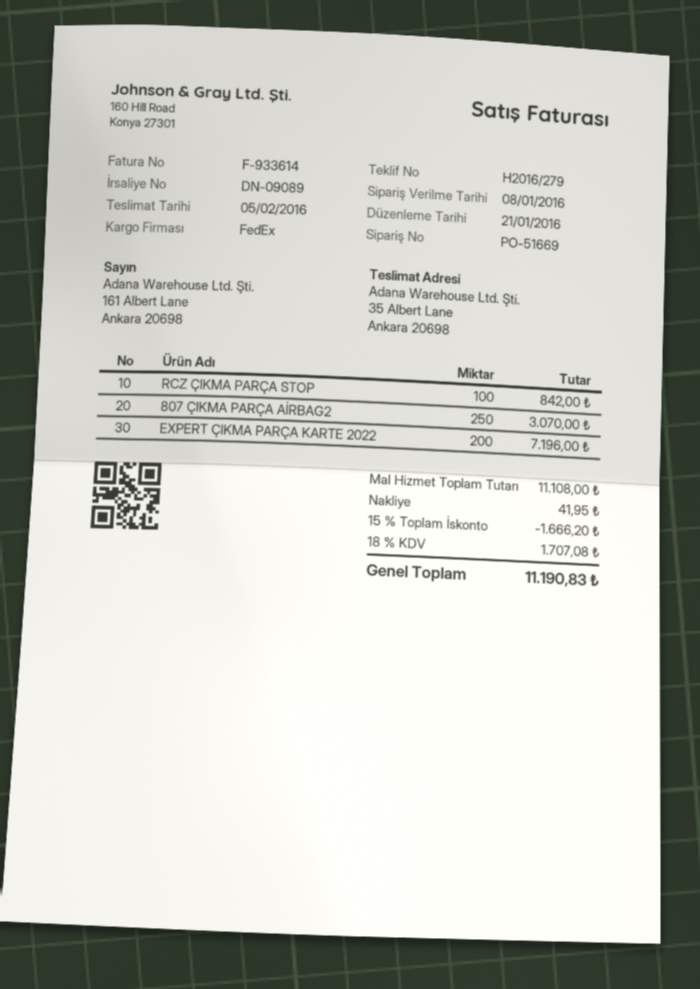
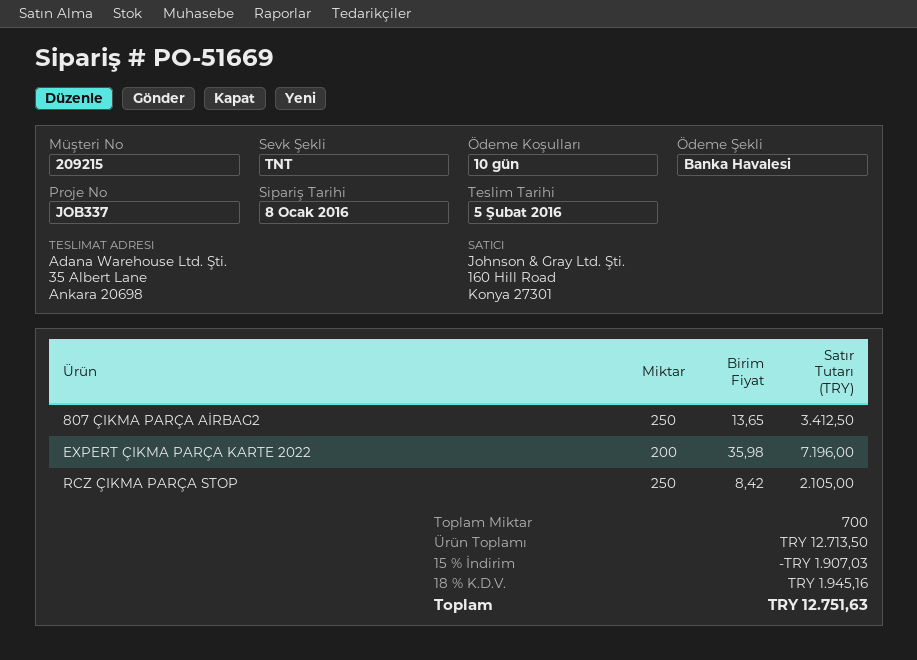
shipping method: FedEx -> TNT
RCZ ÇIKMA PARÇA STOP: 100 for 842.00 -> 250 for 2105.00
807 ÇIKMA PARÇA AİRBAG2: 250 for 3070.00 -> 250 for 3412.50
subtotal: 11108.00 -> 12713.50
discount: 15% = 1666.20 -> 15% = 1907.03
shipping: 41.95 -> none
tax: 18% = 1707.08 -> 18% = 1945.16
total: 11190.83 -> 12751.63

